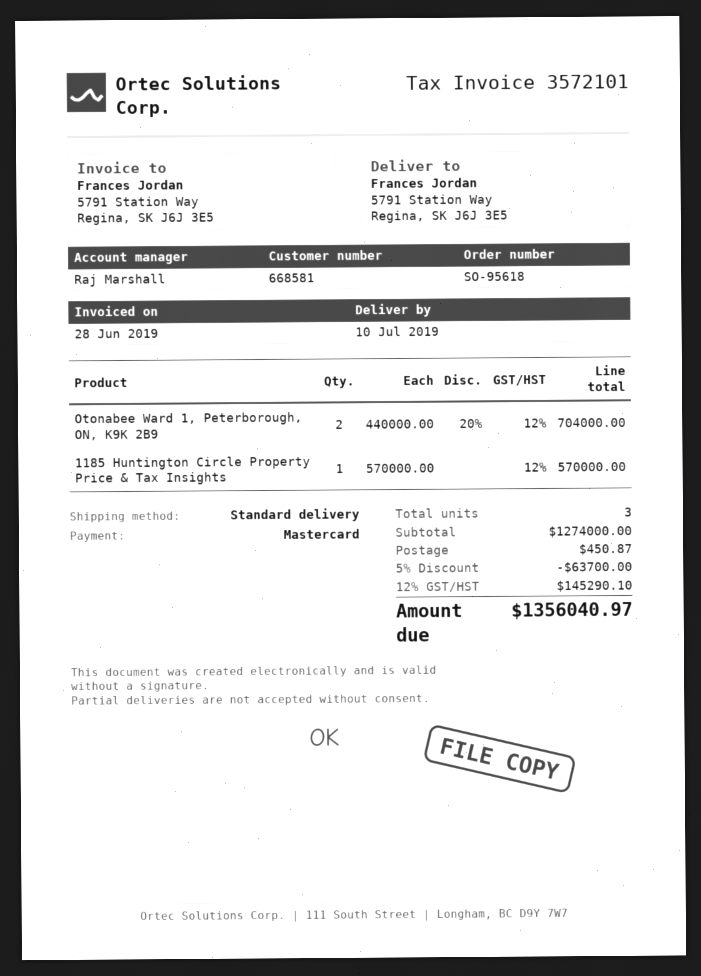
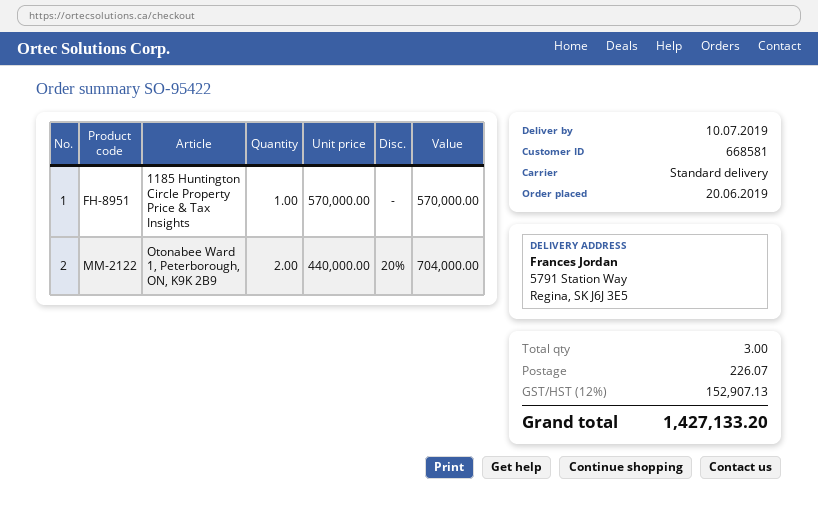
order number: SO-95618 -> SO-95422
discount: 5% = 63700.00 -> none
shipping: 450.87 -> 226.07
tax: 12% = 145290.10 -> 12% = 152907.13
total: 1356040.97 -> 1427133.20

